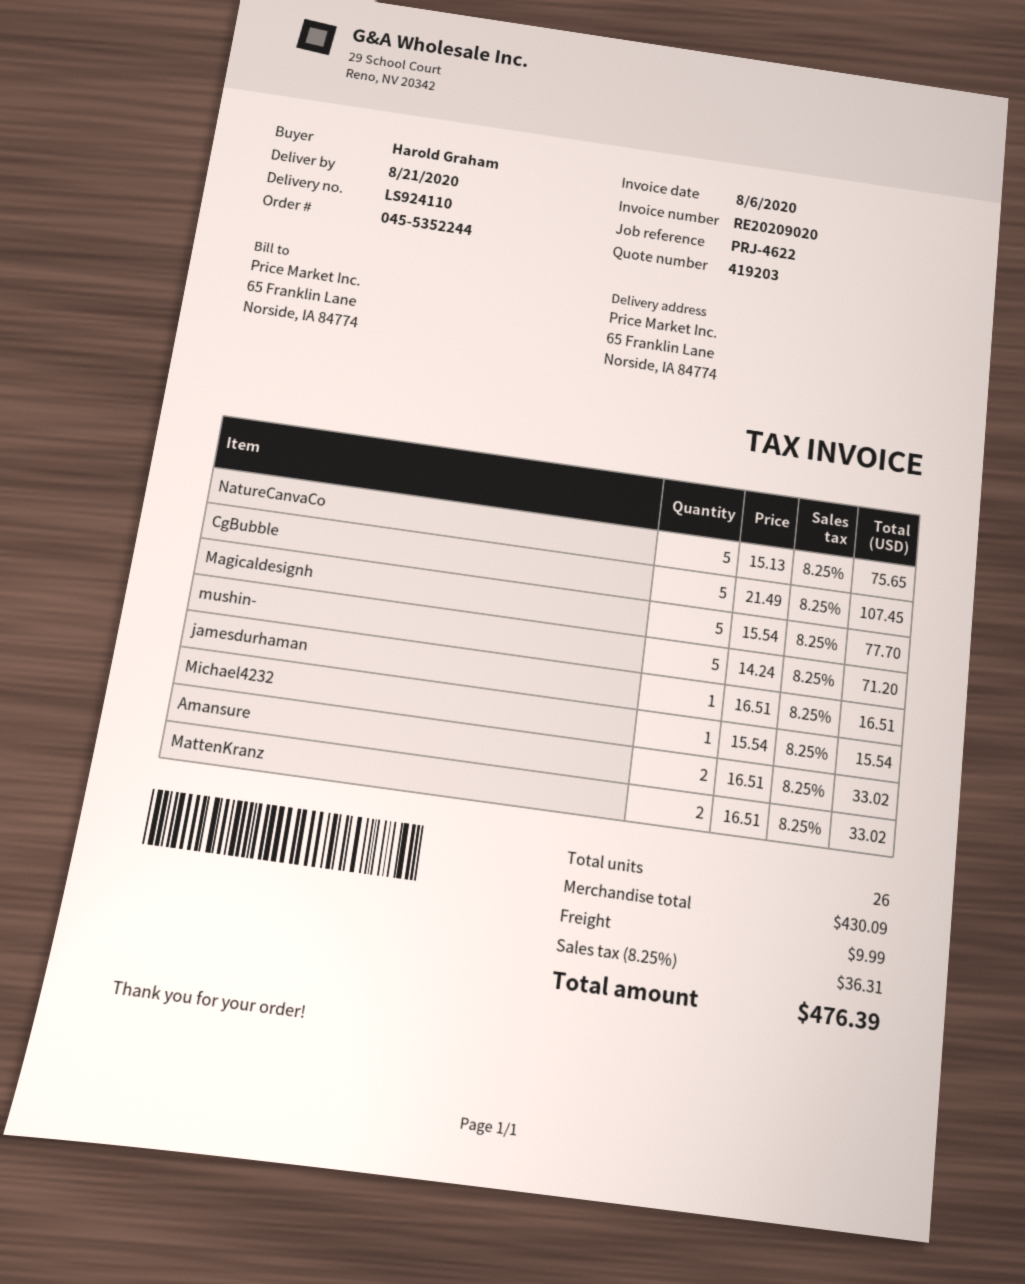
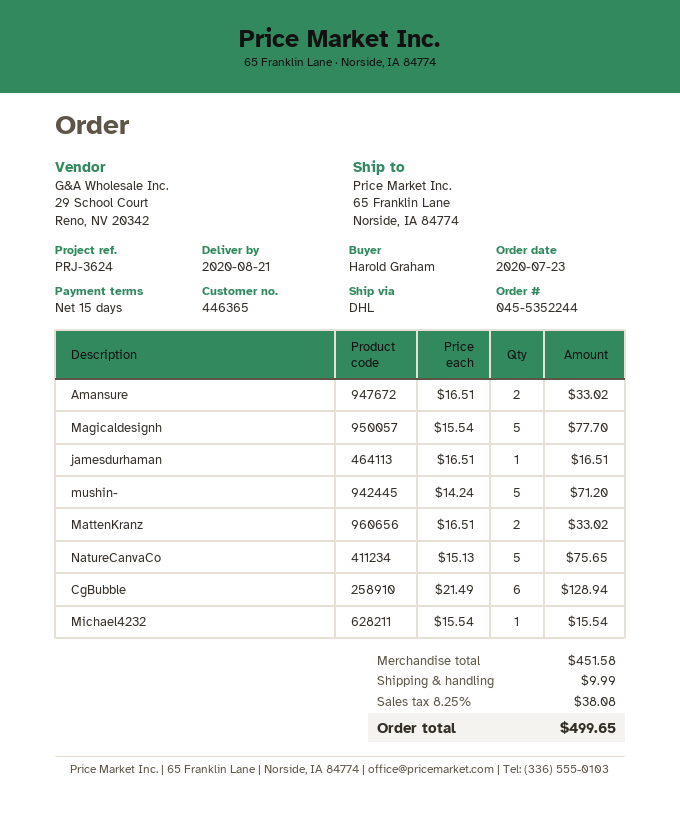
reference: PRJ-4622 -> PRJ-3624
CgBubble: 5 x 21.49 = 107.45 -> 6 x 21.49 = 128.94
subtotal: 430.09 -> 451.58
tax: 8.25% = 36.31 -> 8.25% = 38.08
total: 476.39 -> 499.65

